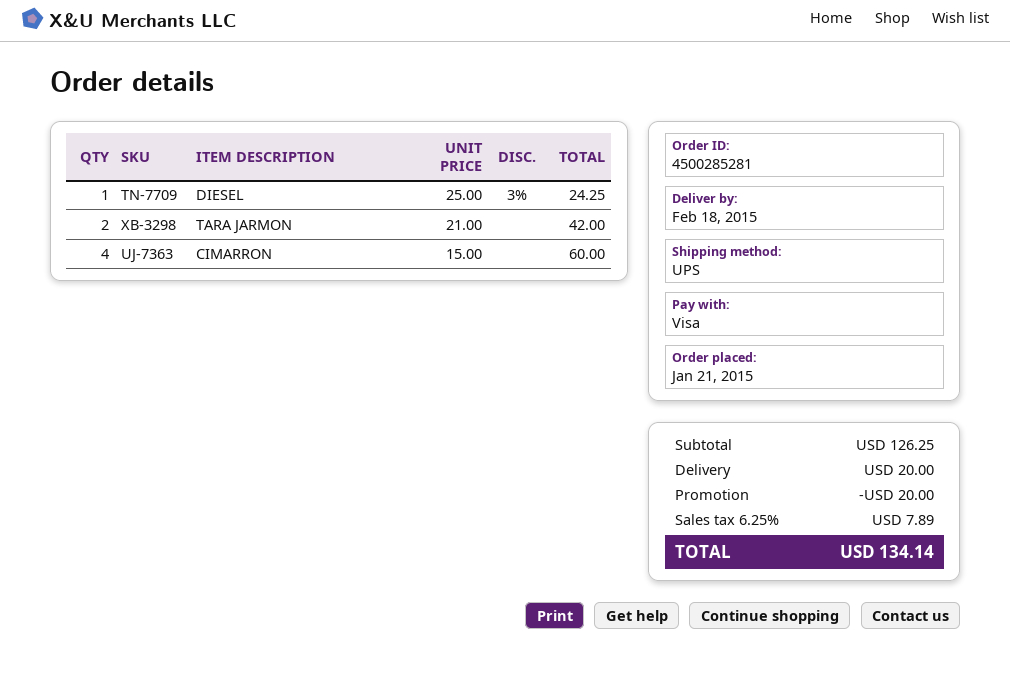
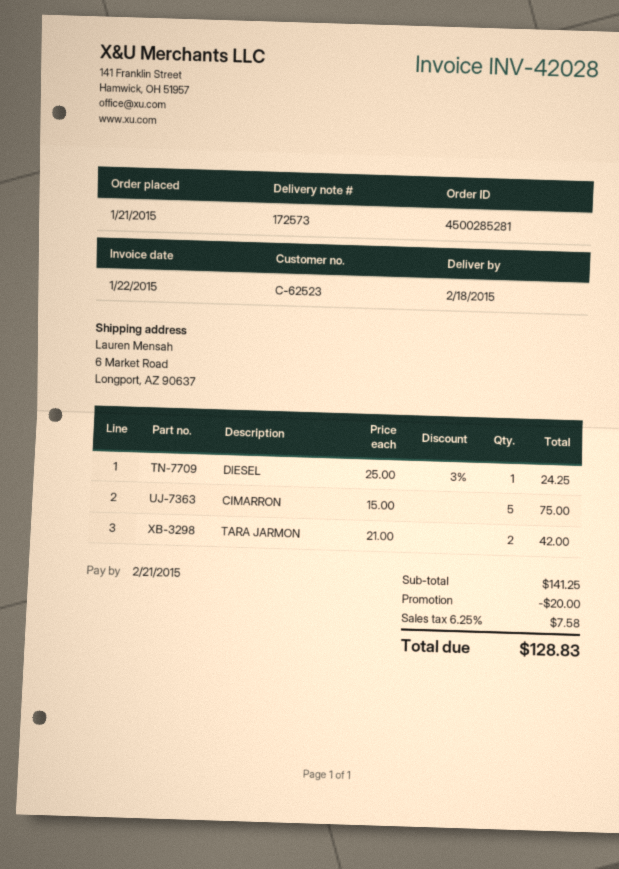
CIMARRON: 4 x 15.00 = 60.00 -> 5 x 15.00 = 75.00
subtotal: 126.25 -> 141.25
shipping: 20.00 -> none
tax: 6.25% = 7.89 -> 6.25% = 7.58
total: 134.14 -> 128.83

